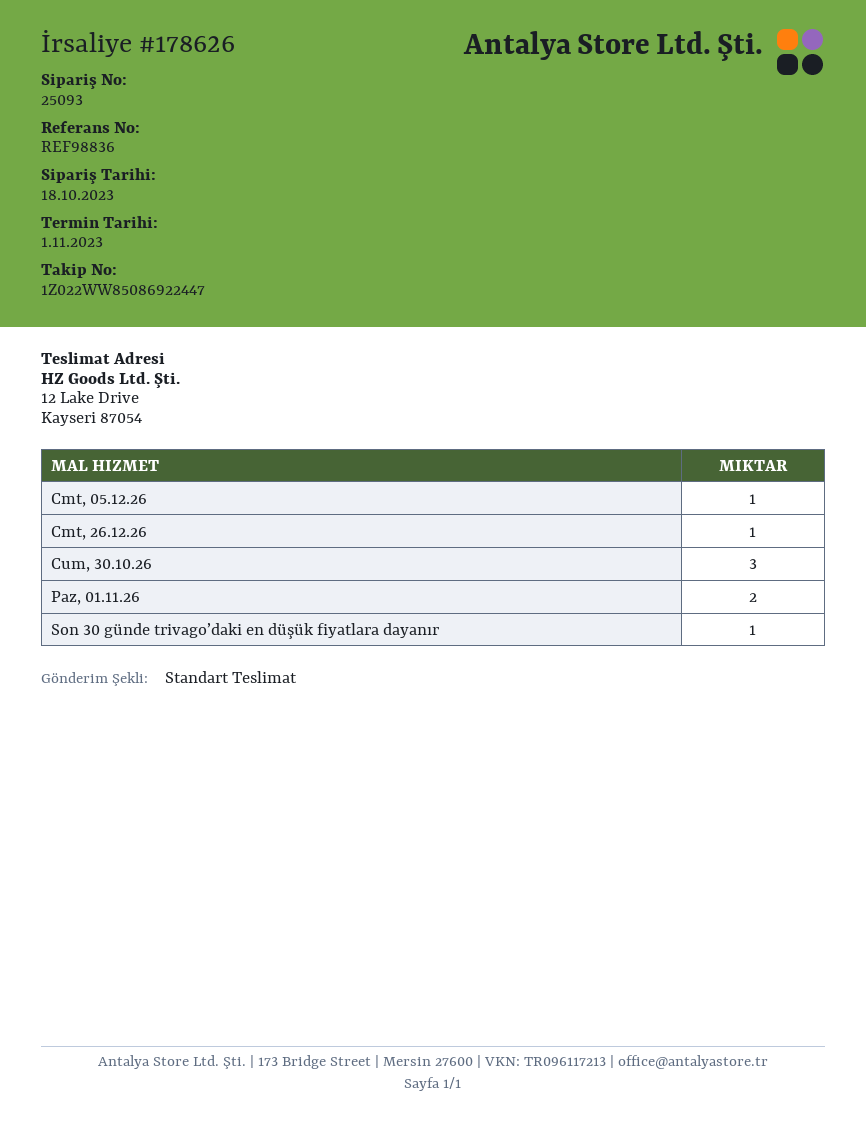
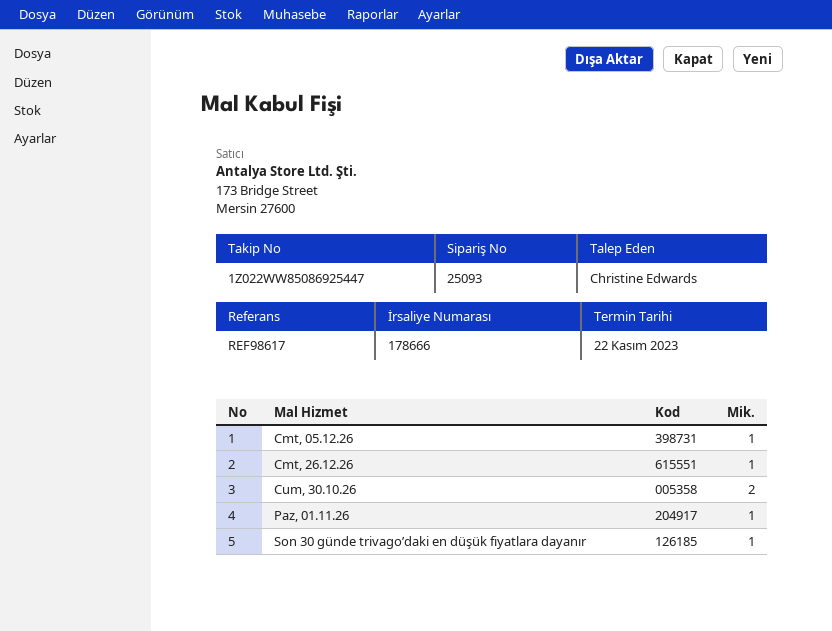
delivery note number: 178626 -> 178666
delivery date: 2023-11-01 -> 2023-11-22
reference: REF98836 -> REF98617
tracking number: 1Z022WW85086922447 -> 1Z022WW85086925447
Cum, 30.10.26: 3 -> 2
Paz, 01.11.26: 2 -> 1

